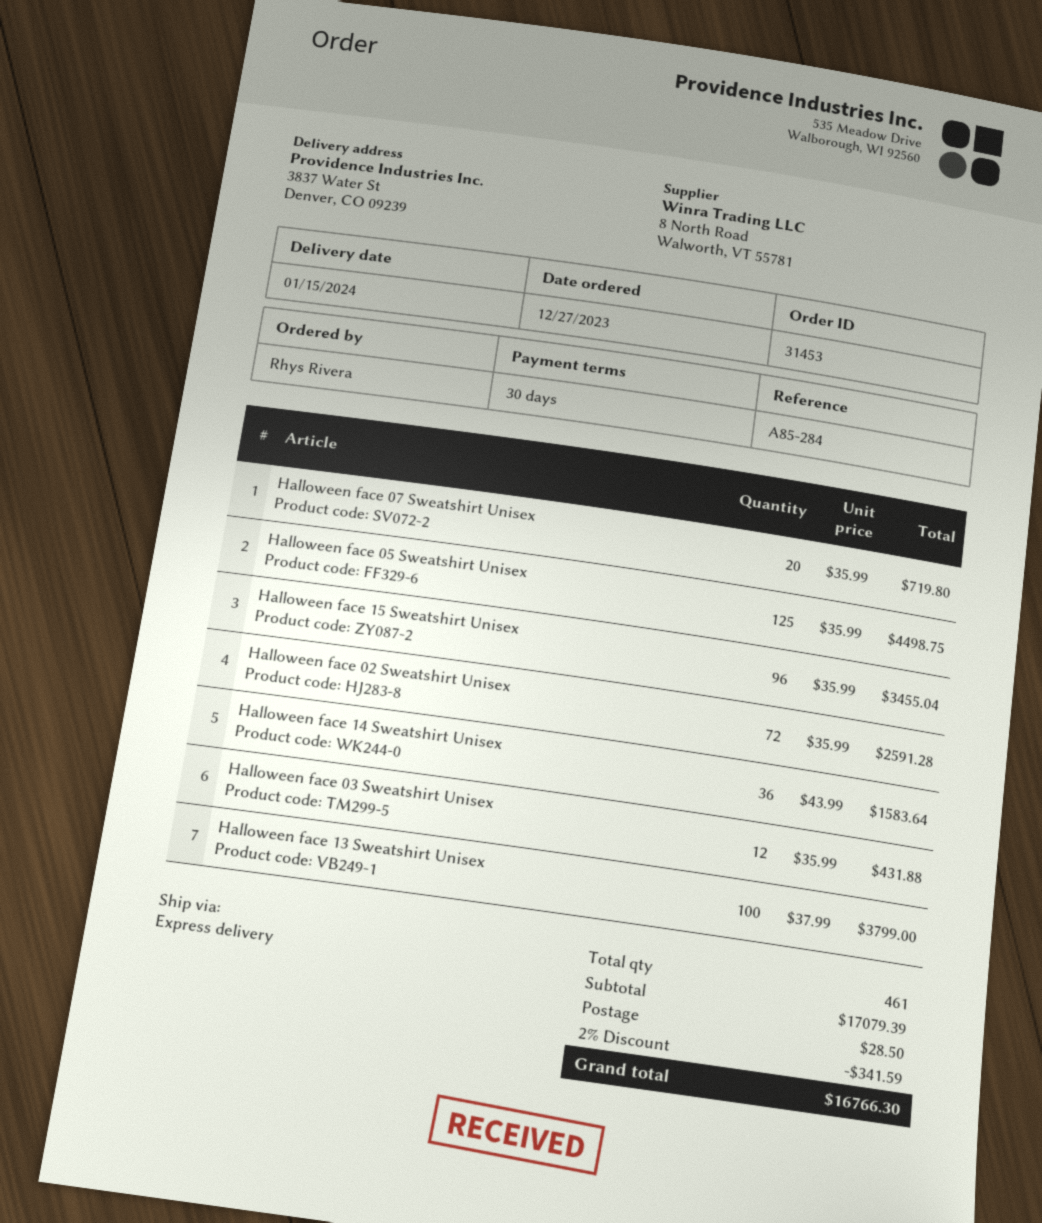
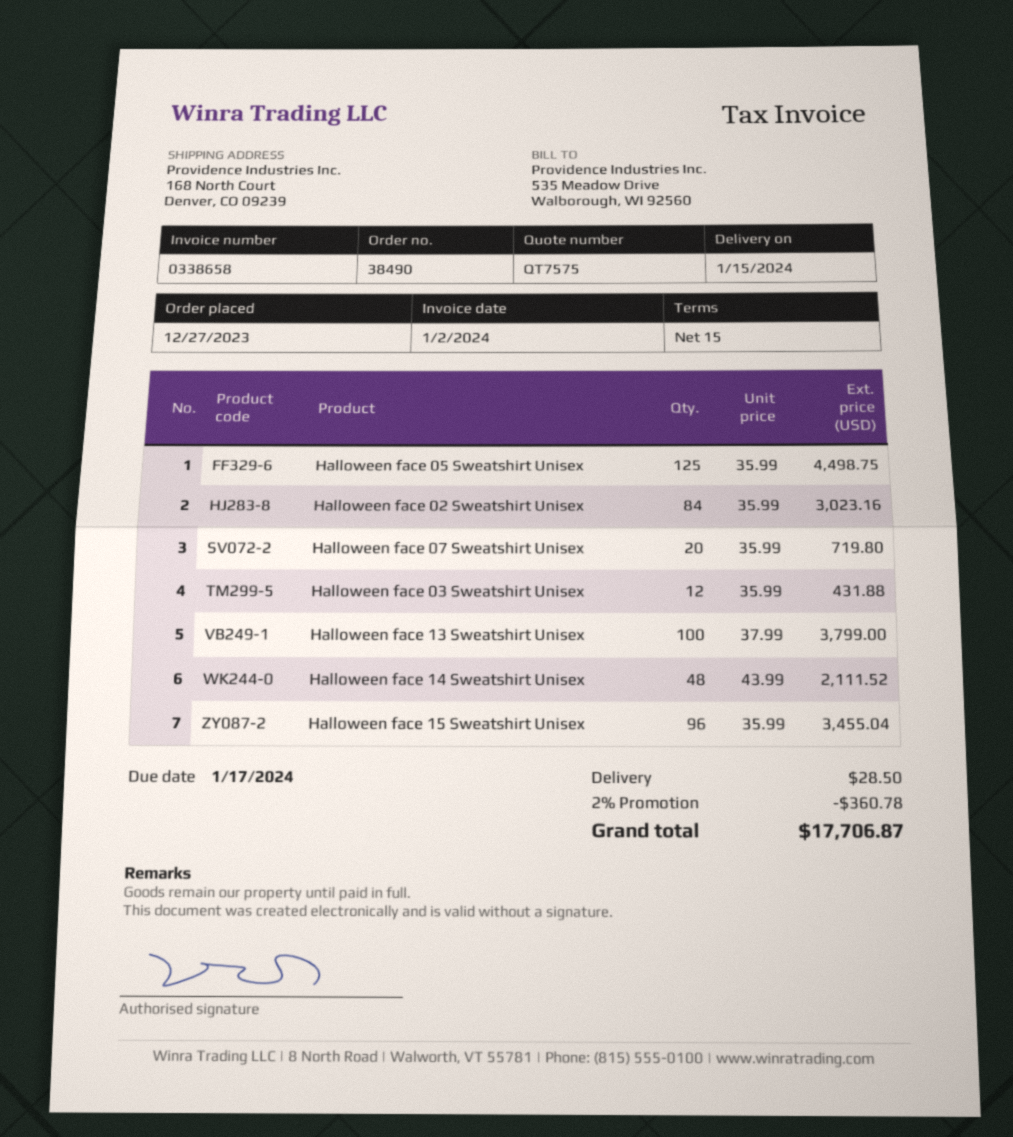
order number: 31453 -> 38490
payment terms: 30 days -> 15 days
ship to: 3837 Water St, Denver, CO 09239 -> 168 North Court, Denver, CO 09239
Halloween face 02 Sweatshirt Unisex: 72 x 35.99 = 2591.28 -> 84 x 35.99 = 3023.16
Halloween face 14 Sweatshirt Unisex: 36 x 43.99 = 1583.64 -> 48 x 43.99 = 2111.52
discount: 2% = 341.59 -> 2% = 360.78
total: 16766.30 -> 17706.87

